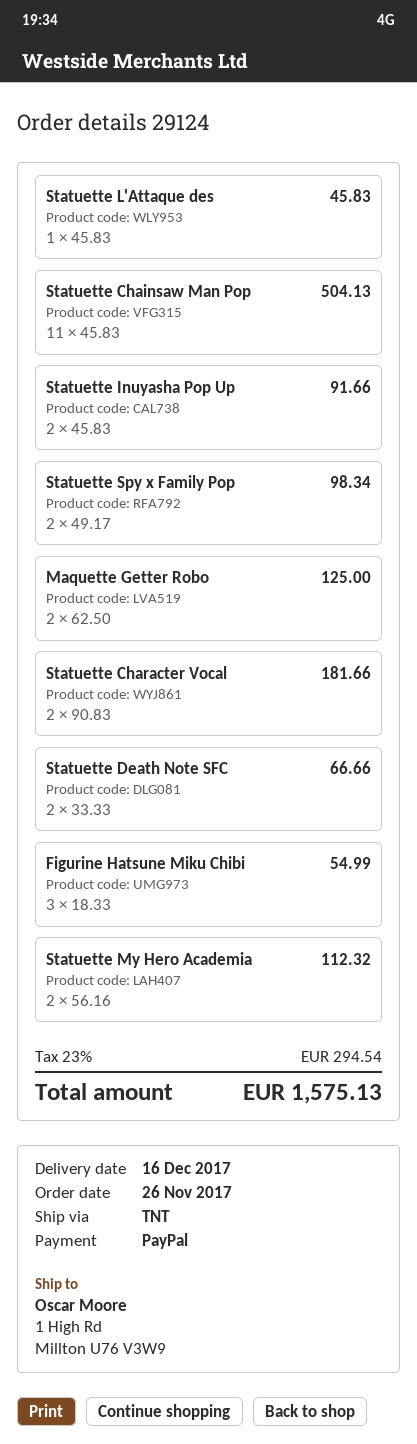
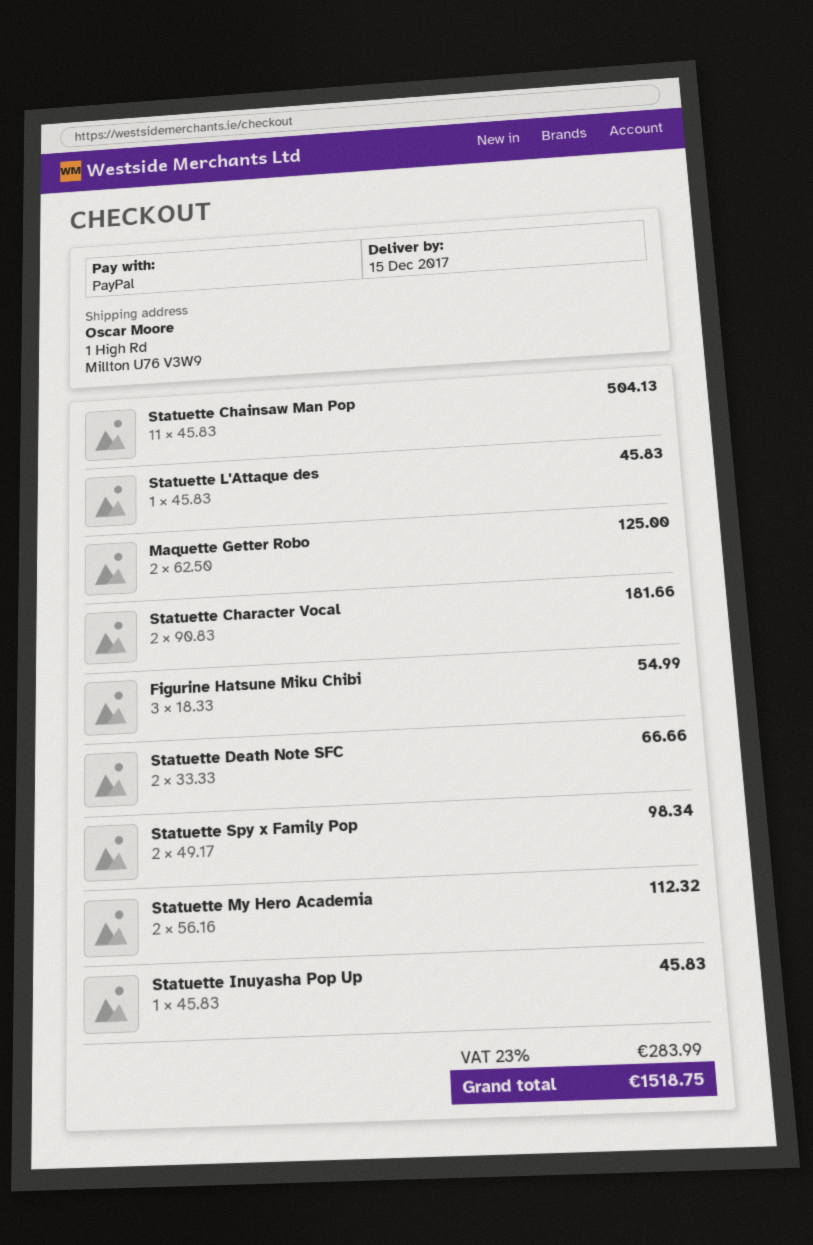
delivery date: 2017-12-16 -> 2017-12-15
Statuette Inuyasha Pop Up: 2 x 45.83 = 91.66 -> 1 x 45.83 = 45.83
tax: 23% = 294.54 -> 23% = 283.99
total: 1575.13 -> 1518.75

